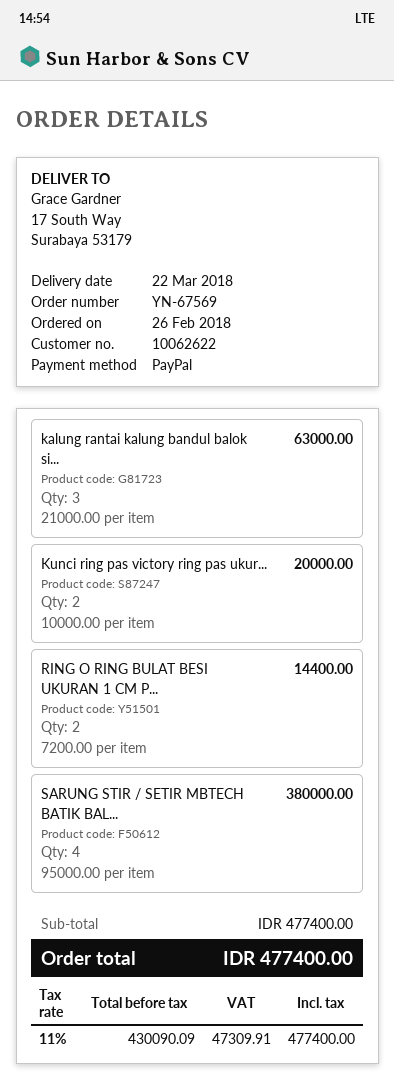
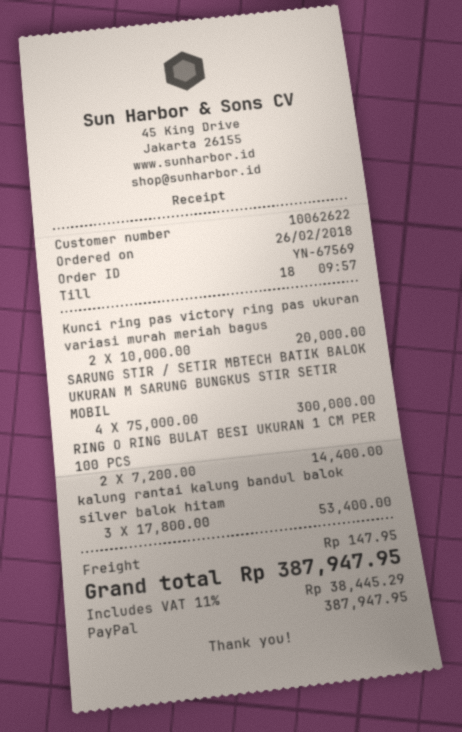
kalung rantai kalung bandul balok si...: 3 x 21000.00 = 63000.00 -> 3 x 17800.00 = 53400.00
SARUNG STIR / SETIR MBTECH BATIK BAL...: 4 x 95000.00 = 380000.00 -> 4 x 75000.00 = 300000.00
shipping: none -> 147.95
tax: 11% = 47309.91 -> 11% = 38445.29
total: 477400.00 -> 387947.95

